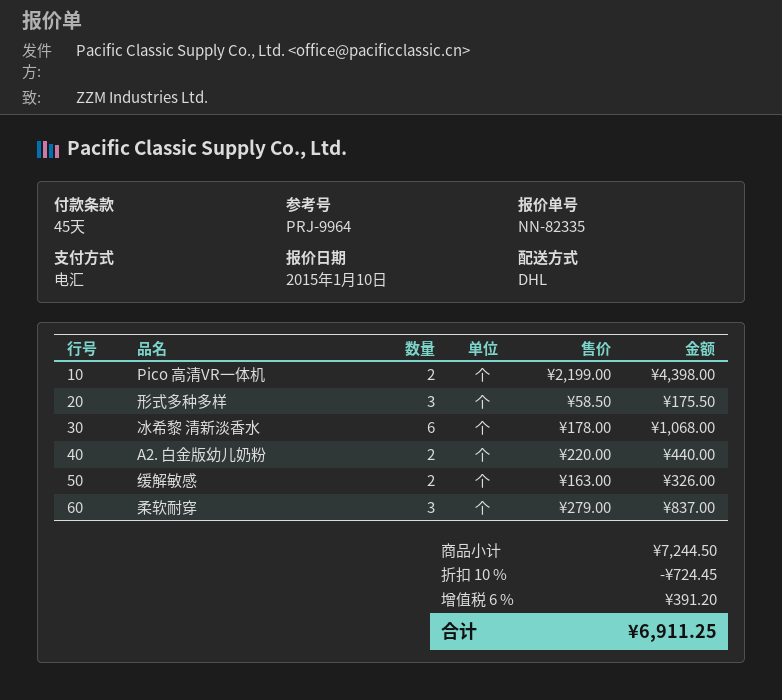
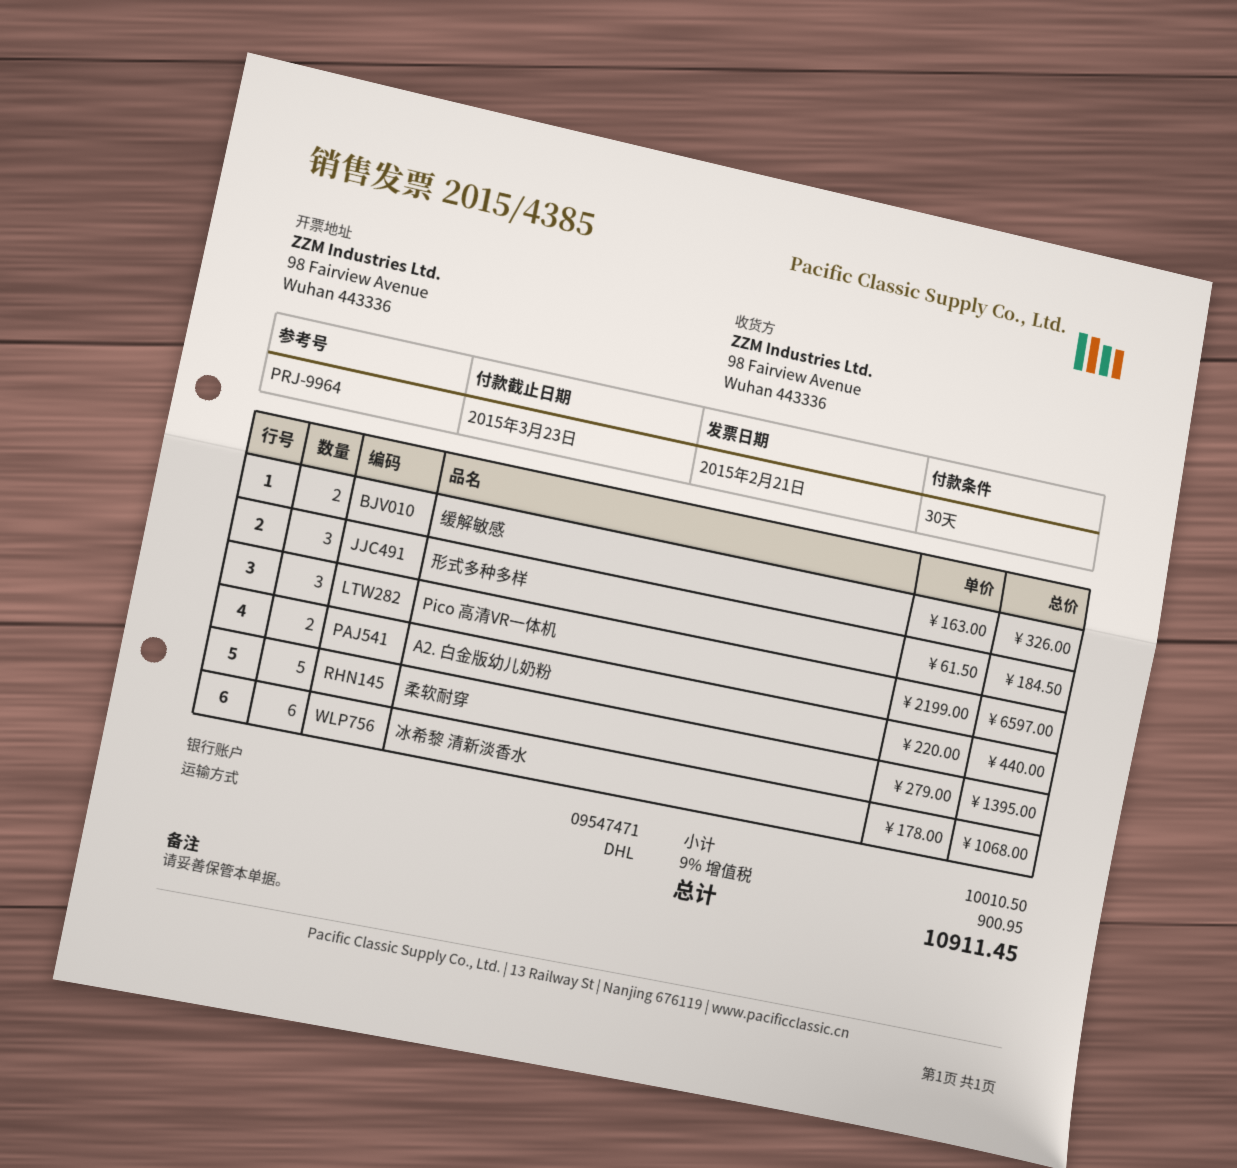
payment terms: 45 days -> 30 days
Pico 高清VR一体机: 2 x 2199.00 = 4398.00 -> 3 x 2199.00 = 6597.00
形式多种多样: 3 x 58.50 = 175.50 -> 3 x 61.50 = 184.50
柔软耐穿: 3 x 279.00 = 837.00 -> 5 x 279.00 = 1395.00
subtotal: 7244.50 -> 10010.50
discount: 10% = 724.45 -> none
tax: 6% = 391.20 -> 9% = 900.95
total: 6911.25 -> 10911.45

